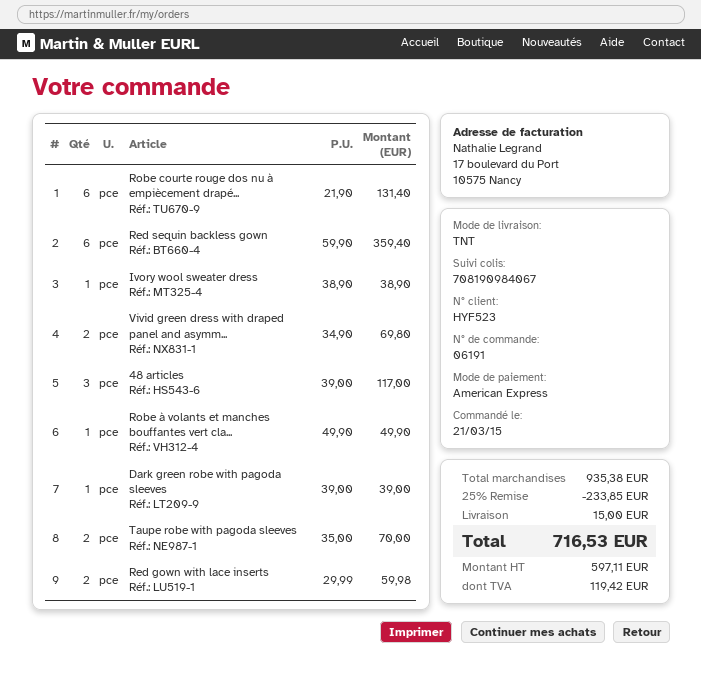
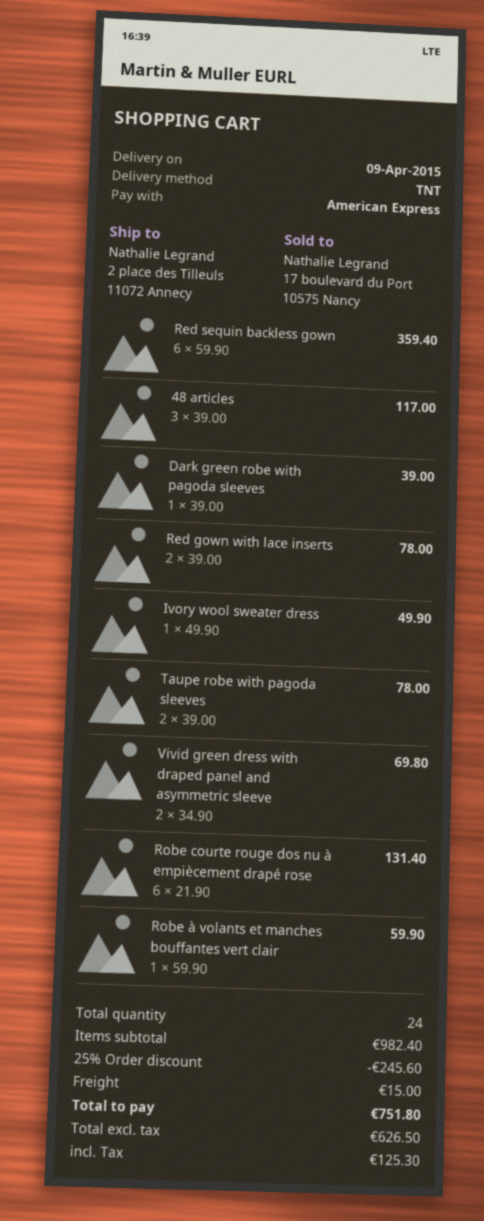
Ivory wool sweater dress: 1 x 38.90 = 38.90 -> 1 x 49.90 = 49.90
Robe à volants et manches bouffantes vert cla...: 1 x 49.90 = 49.90 -> 1 x 59.90 = 59.90
Taupe robe with pagoda sleeves: 2 x 35.00 = 70.00 -> 2 x 39.00 = 78.00
Red gown with lace inserts: 2 x 29.99 = 59.98 -> 2 x 39.00 = 78.00
subtotal: 935.38 -> 982.40
discount: 25% = 233.85 -> 25% = 245.60
net: 597.11 -> 626.50
tax: 119.42 -> 125.30
total: 716.53 -> 751.80

